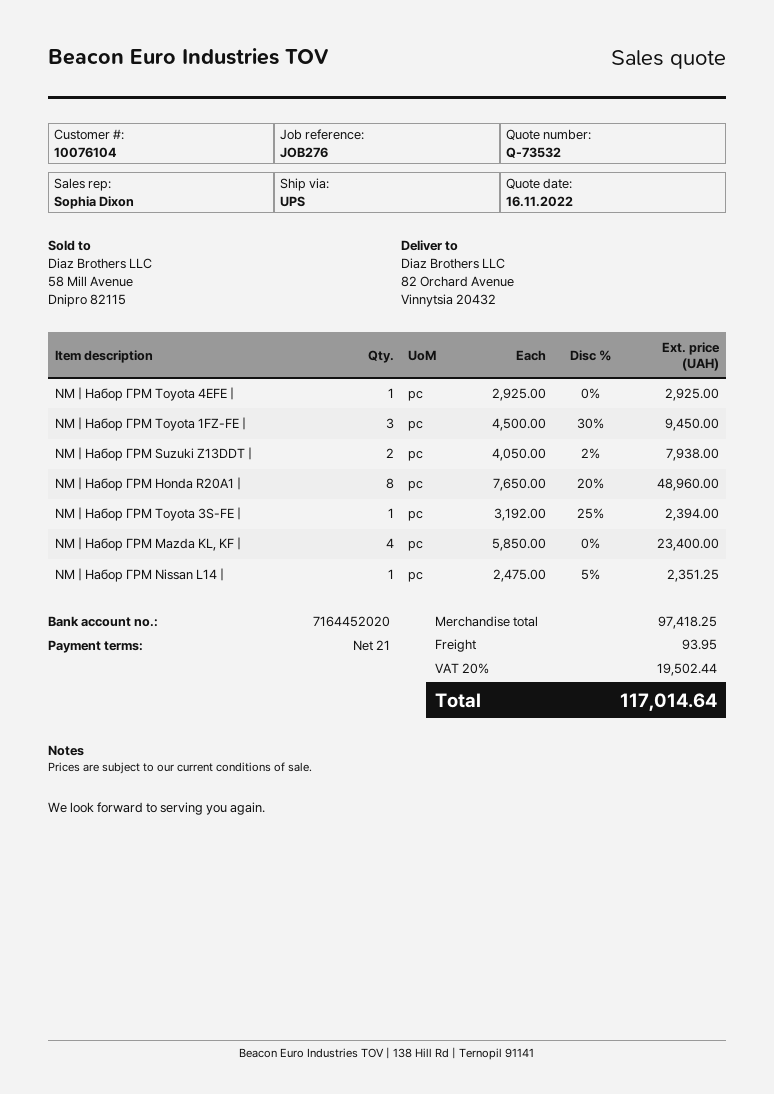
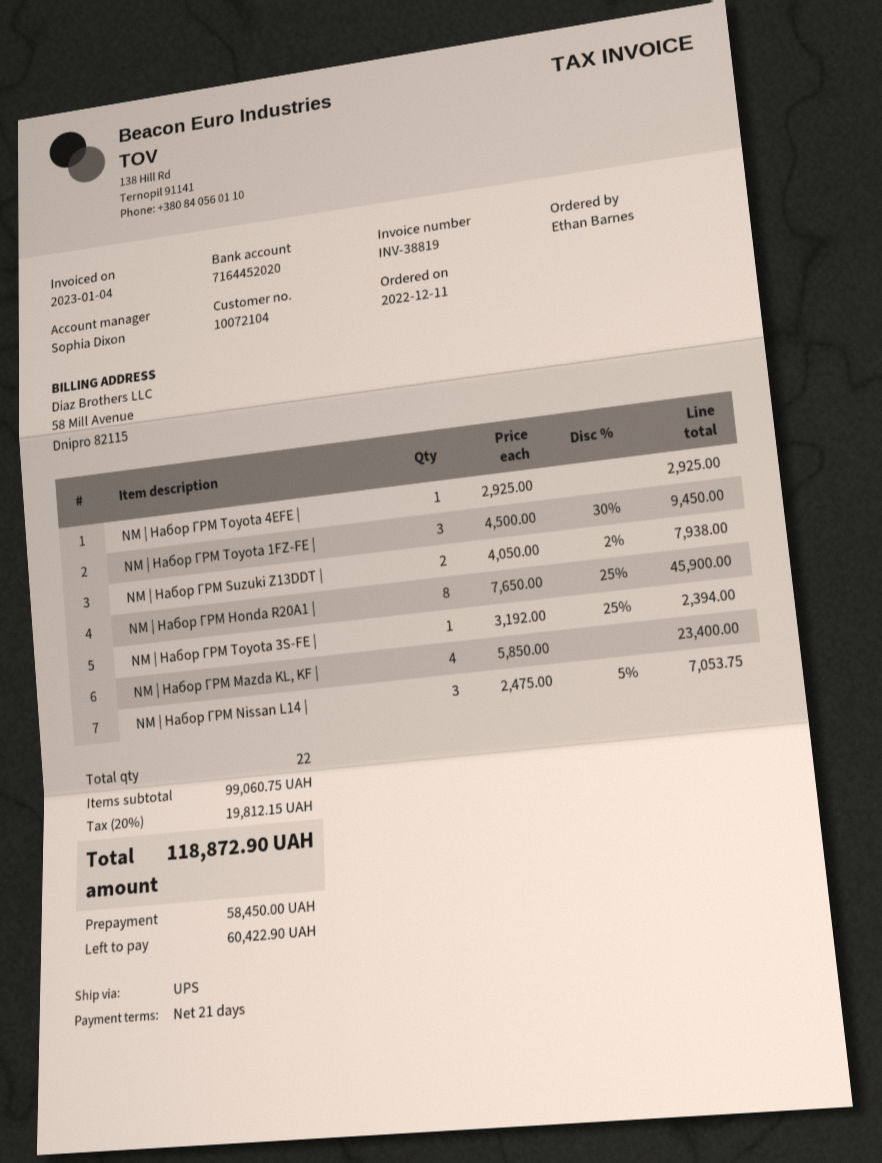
customer number: 10076104 -> 10072104
NM | Набор ГРМ Honda R20A1 |: 8 x 7650.00 - 20% = 48960.00 -> 8 x 7650.00 - 25% = 45900.00
NM | Набор ГРМ Nissan L14 |: 1 x 2475.00 - 5% = 2351.25 -> 3 x 2475.00 - 5% = 7053.75
subtotal: 97418.25 -> 99060.75
shipping: 93.95 -> none
tax: 20% = 19502.44 -> 20% = 19812.15
total: 117014.64 -> 118872.90

